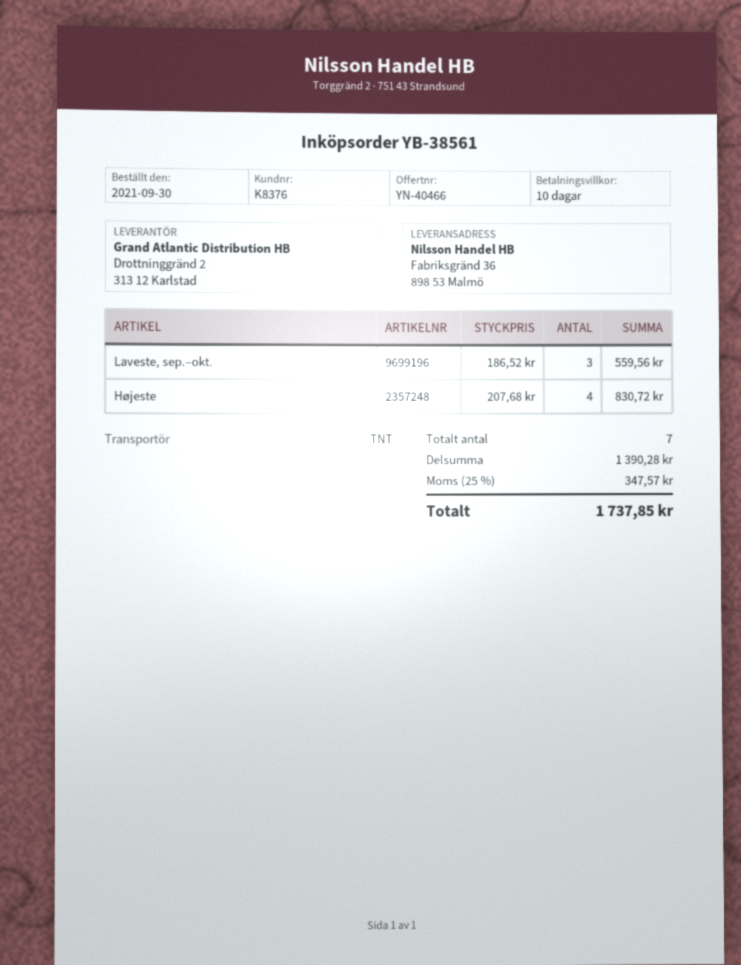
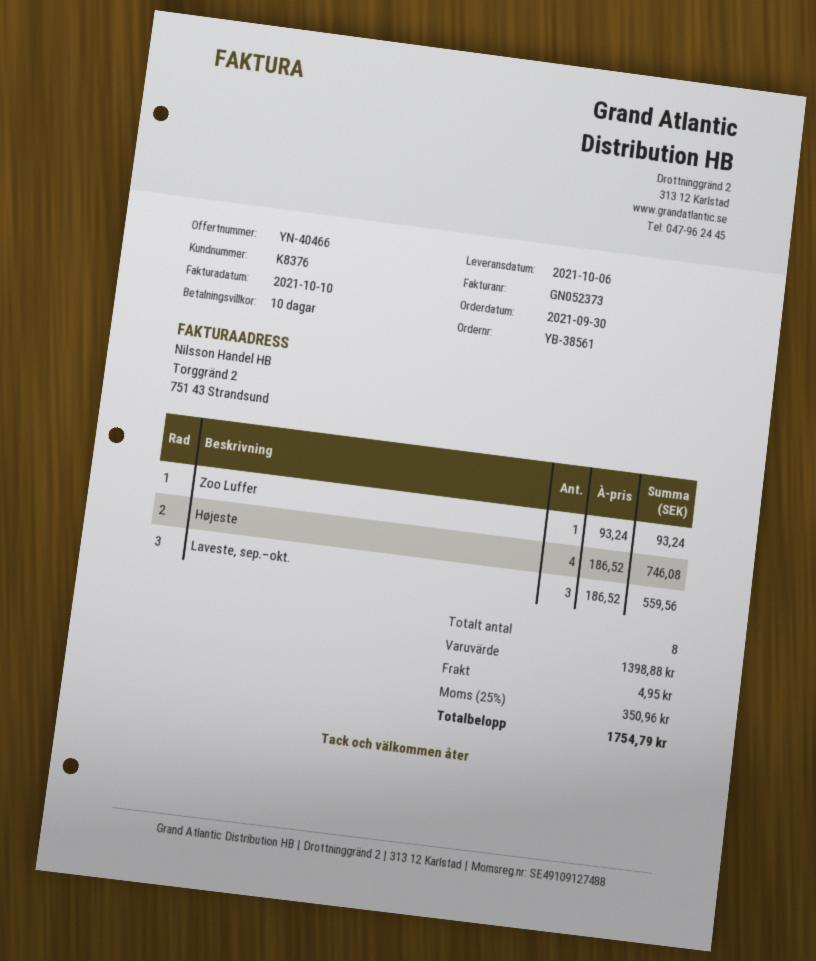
Højeste: 4 x 207.68 = 830.72 -> 4 x 186.52 = 746.08
Zoo Luffer: none -> 1 x 93.24 = 93.24
total quantity: 7 -> 8
subtotal: 1390.28 -> 1398.88
shipping: none -> 4.95
tax: 25% = 347.57 -> 25% = 350.96
total: 1737.85 -> 1754.79

